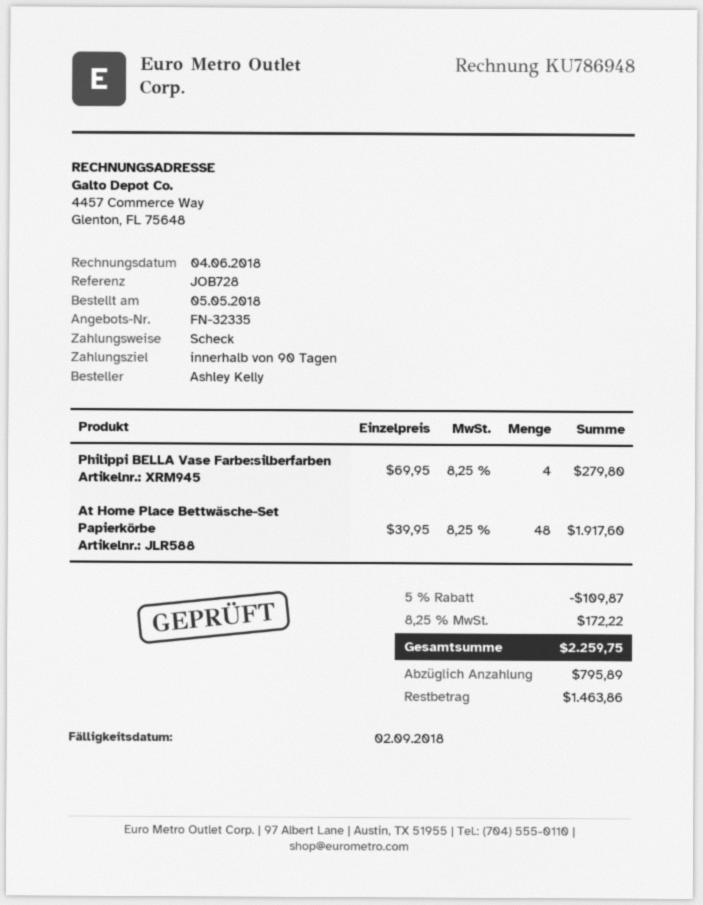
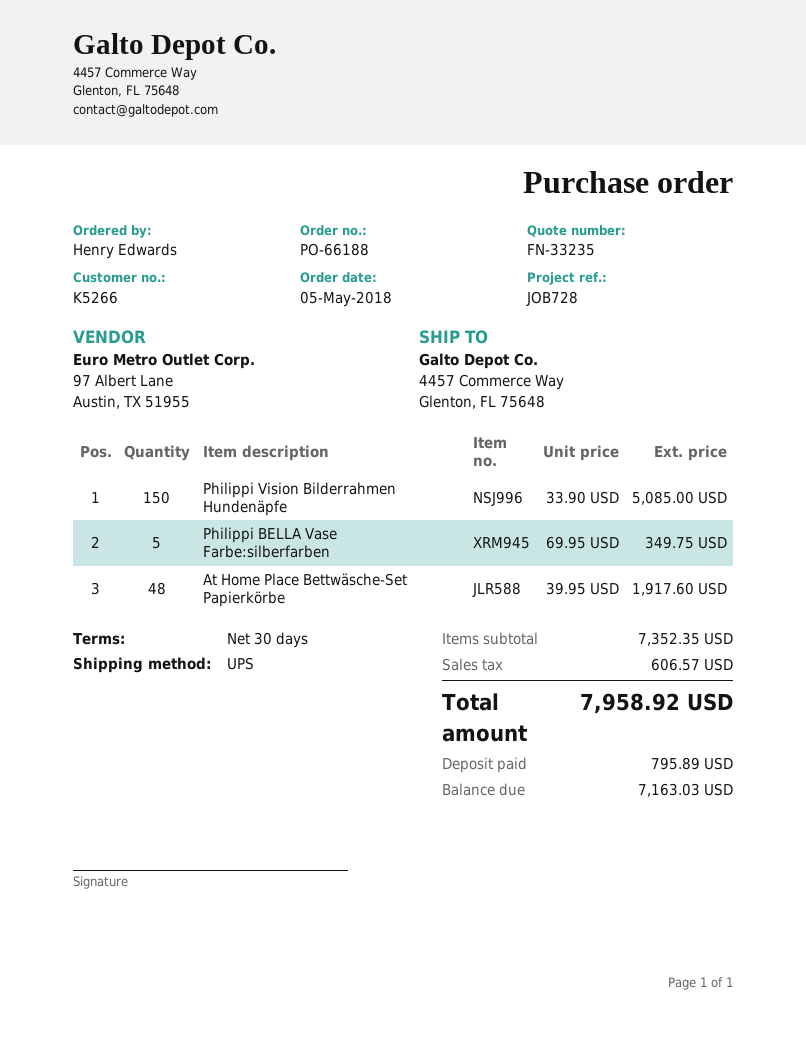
quote number: FN-32335 -> FN-33235
payment terms: 90 days -> 30 days
ordered by: Ashley Kelly -> Henry Edwards
Philippi BELLA Vase Farbe:silberfarben: 4 x 69.95 = 279.80 -> 5 x 69.95 = 349.75
Philippi Vision Bilderrahmen Hundenäpfe: none -> 150 x 33.90 = 5085.00
discount: 5% = 109.87 -> none
tax: 172.22 -> 606.57
total: 2259.75 -> 7958.92
balance: 1463.86 -> 7163.03

